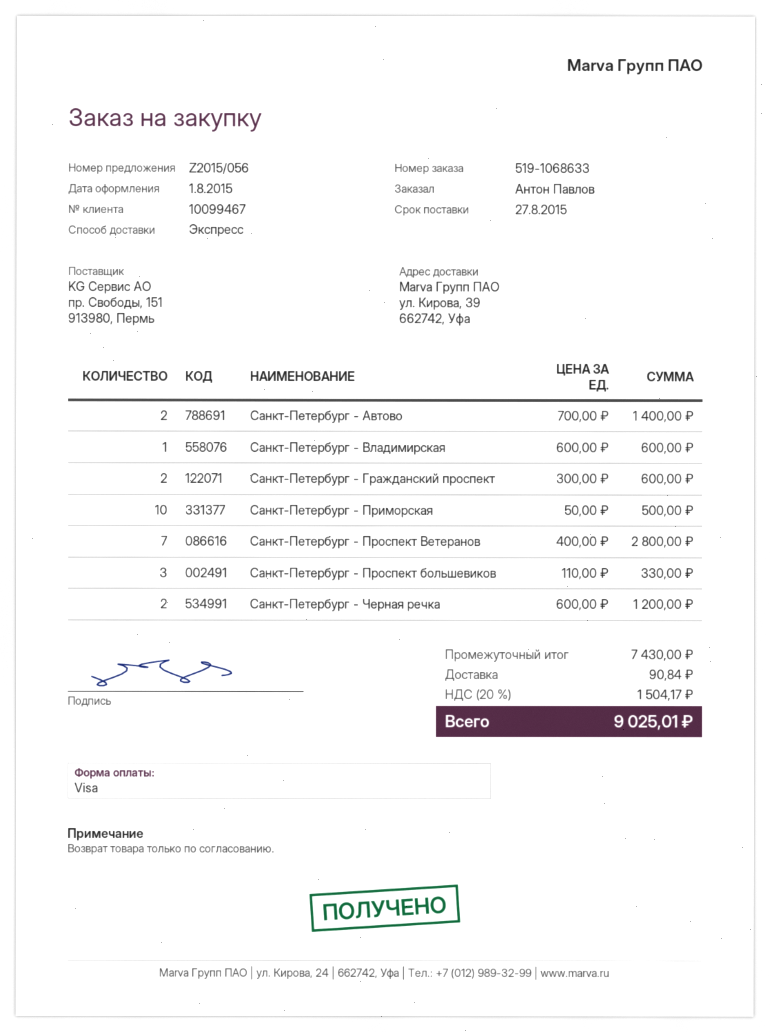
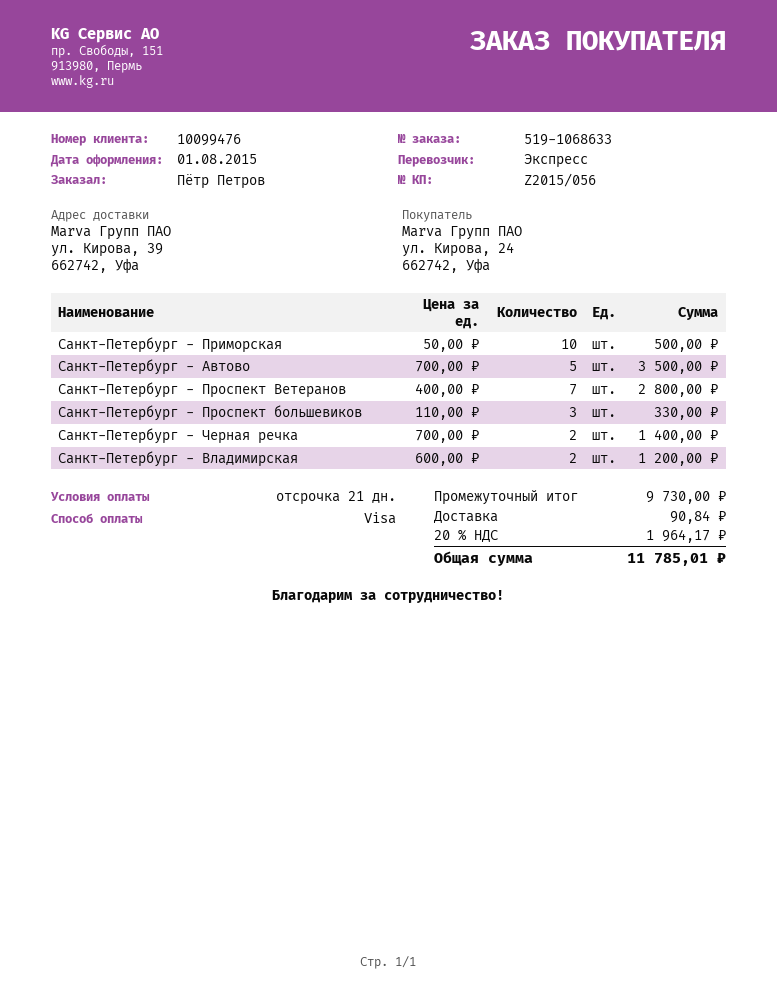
customer number: 10099467 -> 10099476
ordered by: Антон Павлов -> Пётр Петров
Санкт-Петербург - Автово: 2 x 700.00 = 1400.00 -> 5 x 700.00 = 3500.00
Санкт-Петербург - Владимирская: 1 x 600.00 = 600.00 -> 2 x 600.00 = 1200.00
Санкт-Петербург - Гражданский проспект: 2 x 300.00 = 600.00 -> none
Санкт-Петербург - Черная речка: 2 x 600.00 = 1200.00 -> 2 x 700.00 = 1400.00
subtotal: 7430.00 -> 9730.00
tax: 20% = 1504.17 -> 20% = 1964.17
total: 9025.01 -> 11785.01

